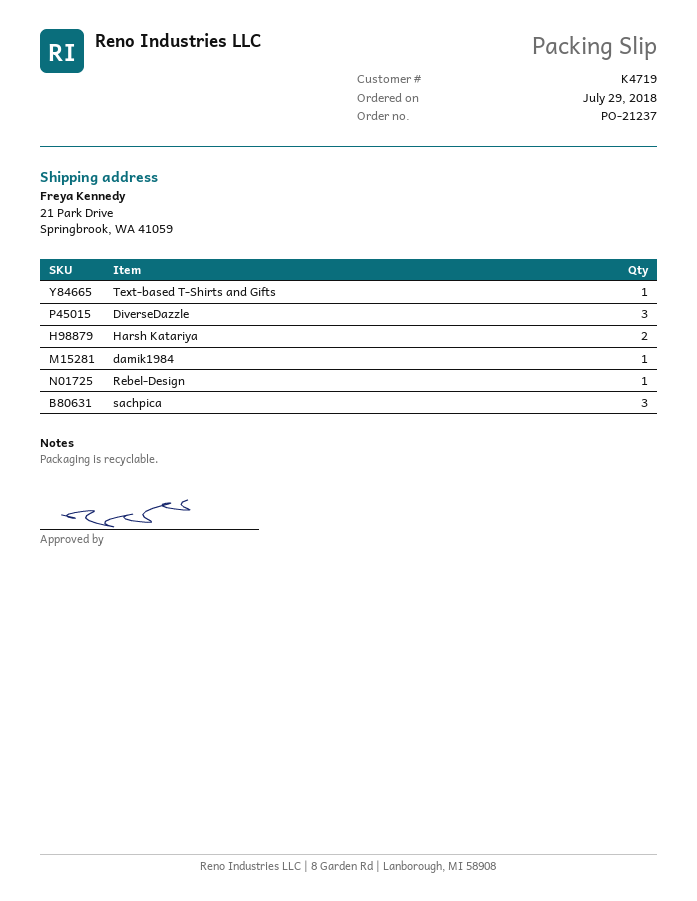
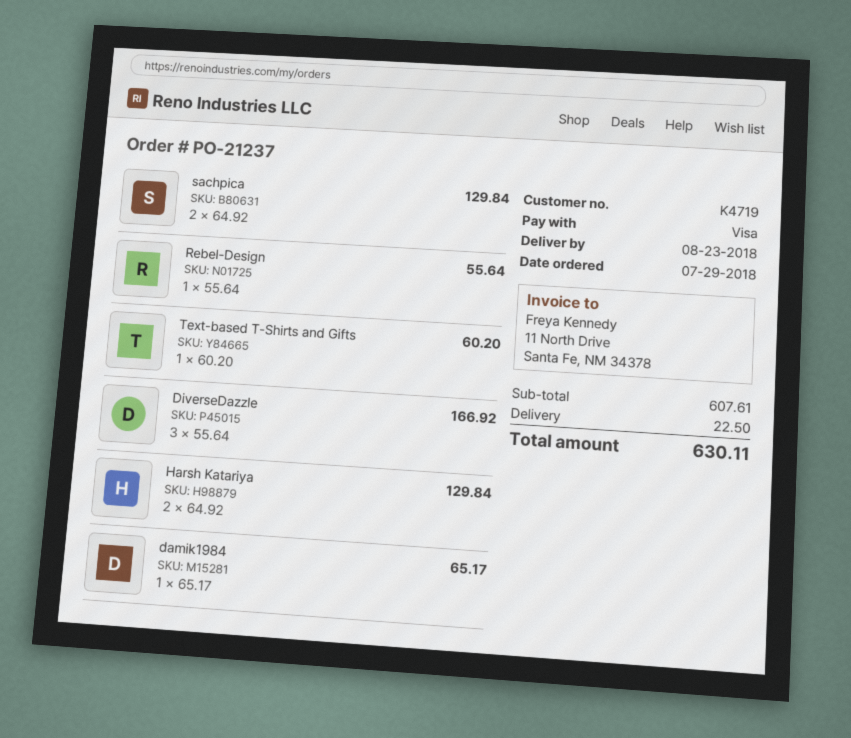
sachpica: 3 -> 2

